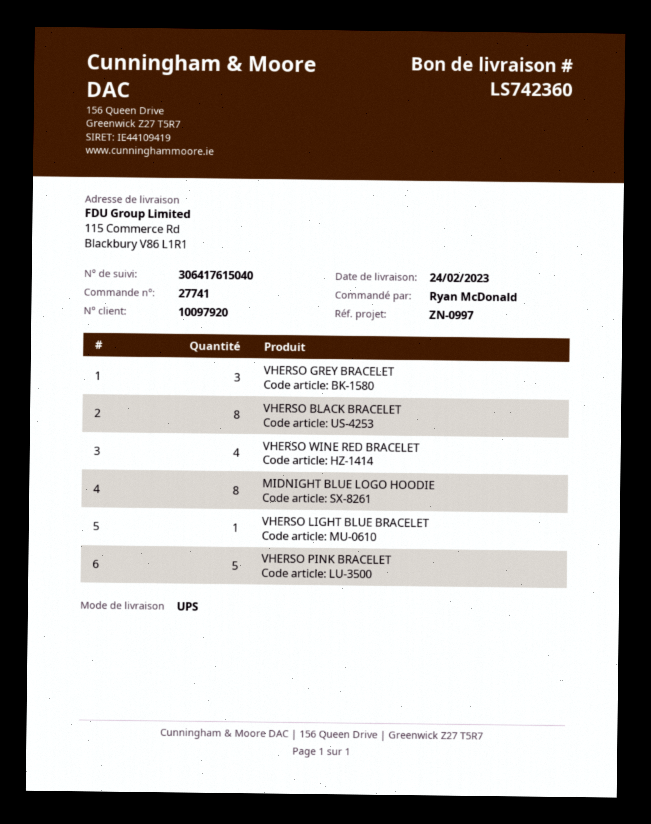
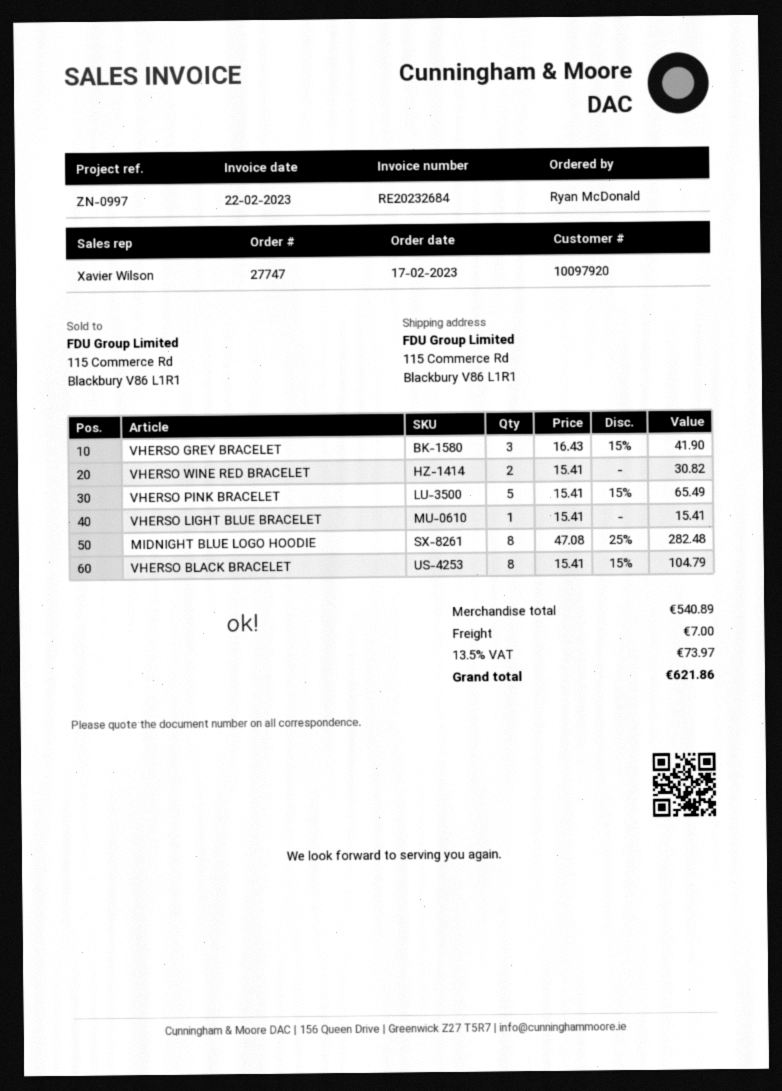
order number: 27741 -> 27747
VHERSO WINE RED BRACELET: 4 -> 2

